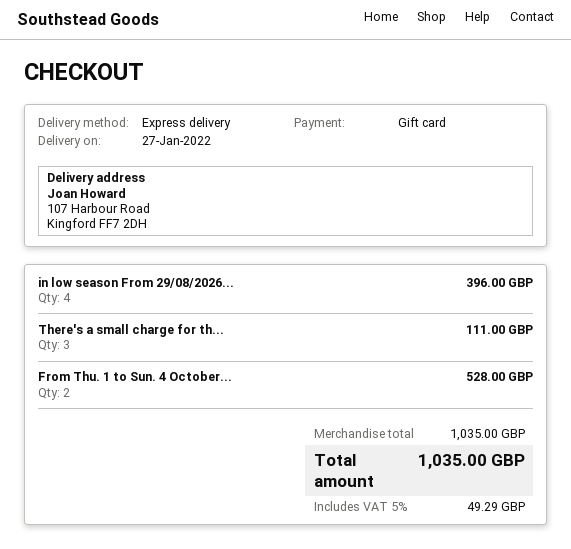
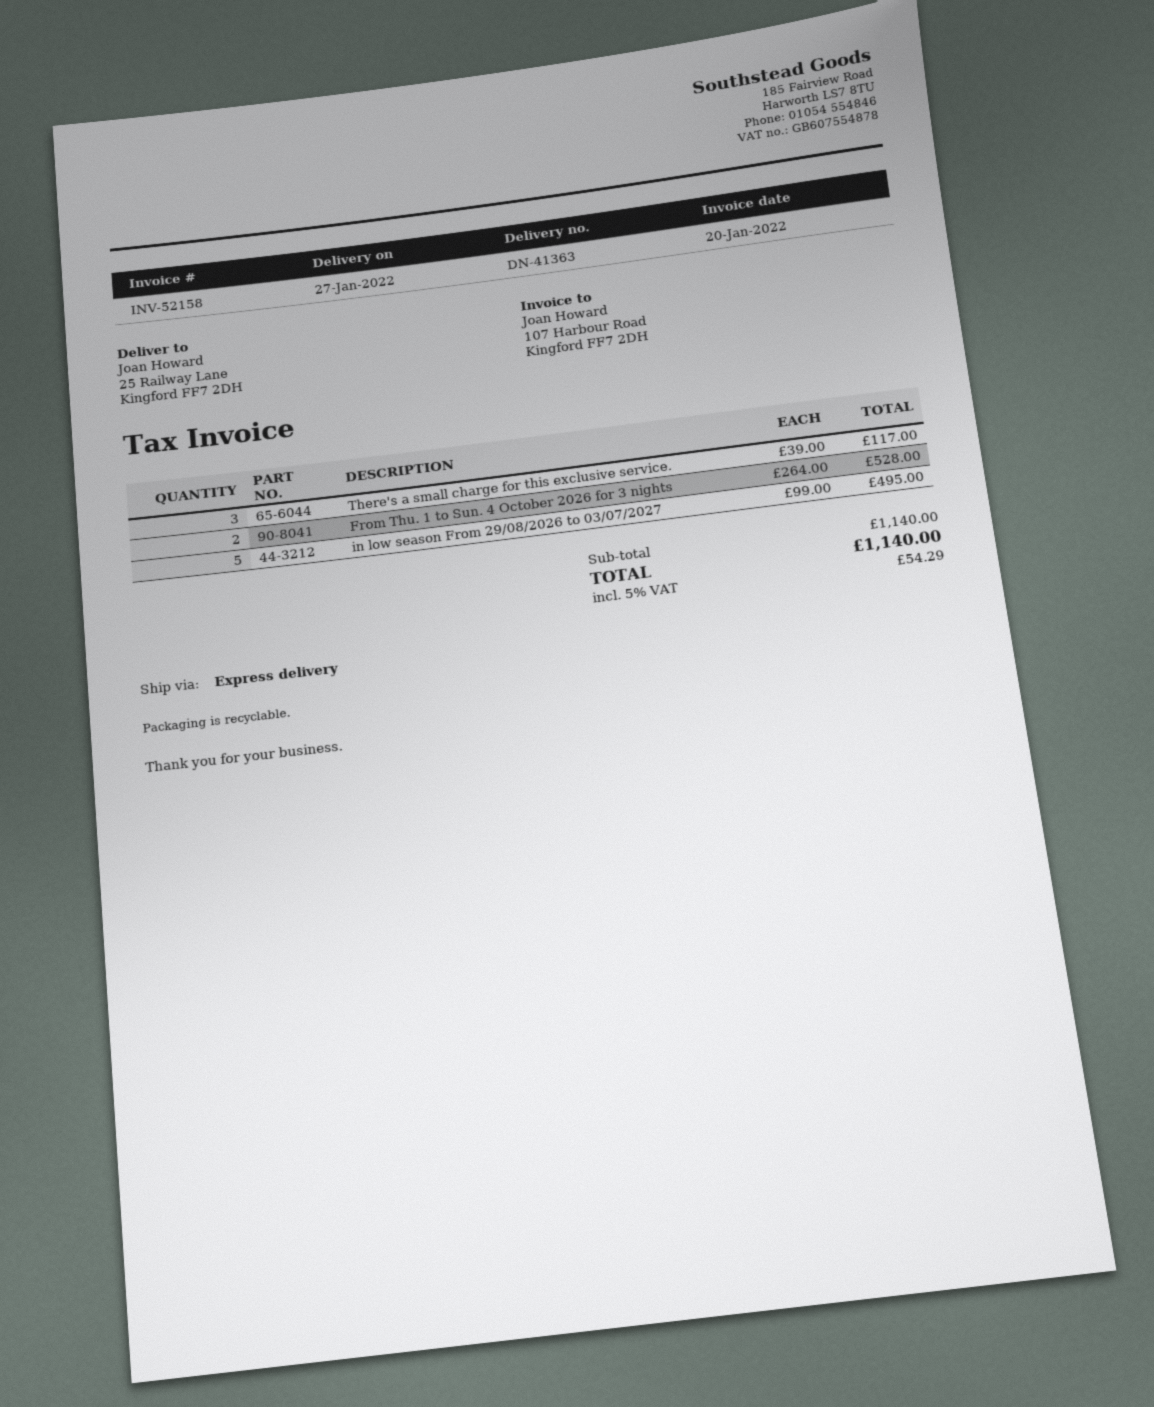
ship to: 107 Harbour Road, Kingford FF7 2DH -> 25 Railway Lane, Kingford FF7 2DH
in low season From 29/08/2026...: 4 for 396.00 -> 5 for 495.00
There's a small charge for th...: 3 for 111.00 -> 3 for 117.00
subtotal: 1035.00 -> 1140.00
tax: 5% = 49.29 -> 5% = 54.29
total: 1035.00 -> 1140.00

